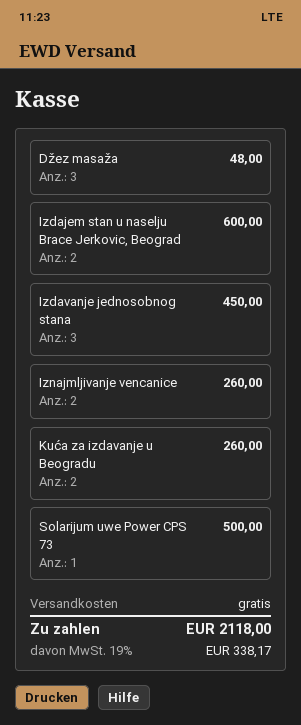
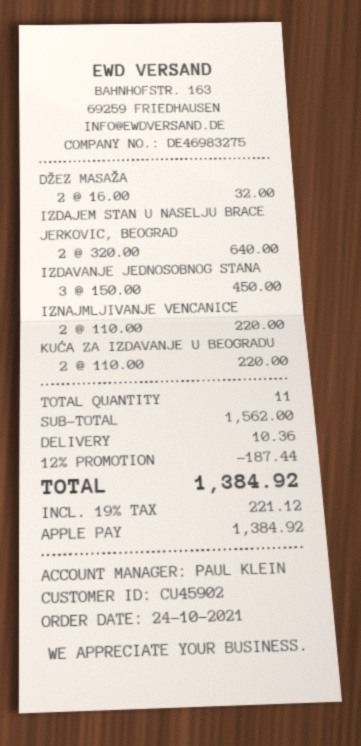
Džez masaža: 3 for 48.00 -> 2 for 32.00
Izdajem stan u naselju Brace Jerkovic, Beograd: 2 for 600.00 -> 2 for 640.00
Iznajmljivanje vencanice: 2 for 260.00 -> 2 for 220.00
Kuća za izdavanje u Beogradu: 2 for 260.00 -> 2 for 220.00
Solarijum uwe Power CPS 73: 1 for 500.00 -> none
discount: none -> 12% = 187.44
shipping: 0.00 -> 10.36
tax: 19% = 338.17 -> 19% = 221.12
total: 2118.00 -> 1384.92

